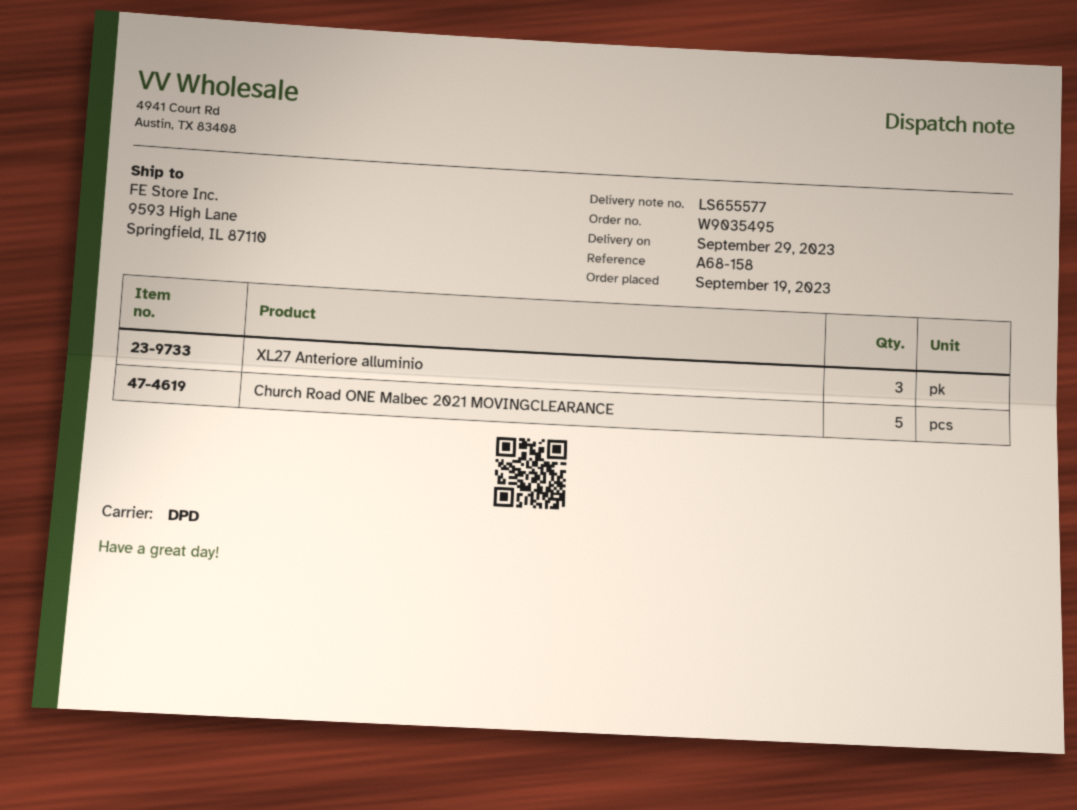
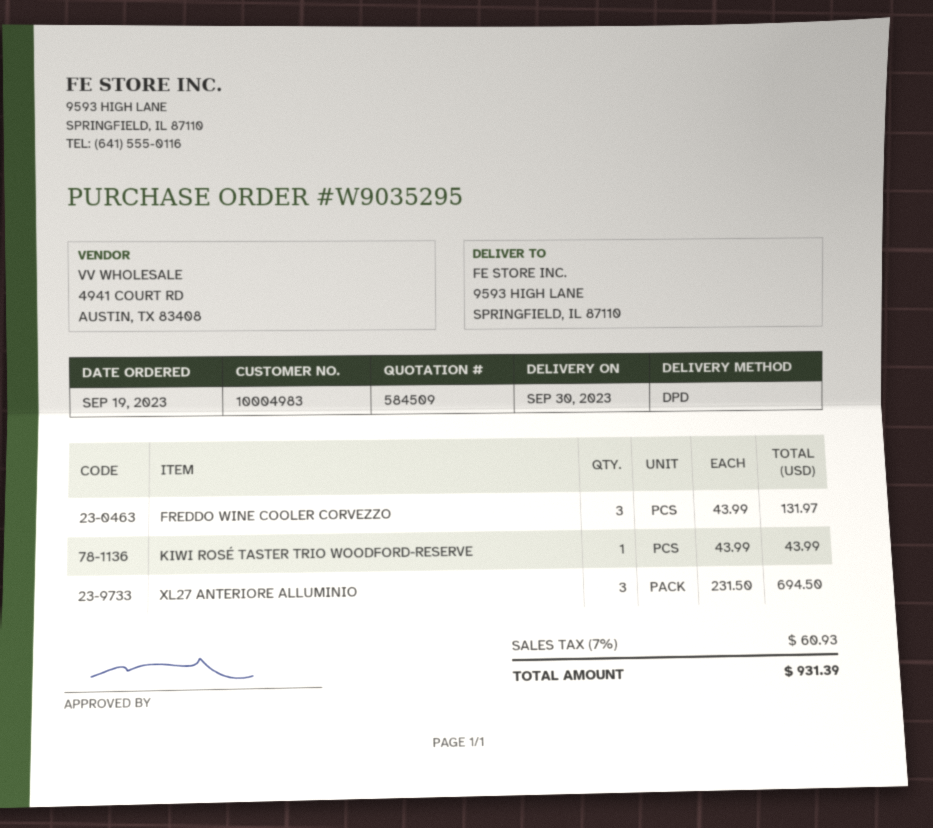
order number: W9035495 -> W9035295
delivery date: 2023-09-29 -> 2023-09-30
Church Road ONE Malbec 2021 MOVINGCLEARANCE: 5 -> none
FREDDO WINE COOLER CORVEZZO: none -> 3
KIWI ROSÉ TASTER TRIO WOODFORD-RESERVE: none -> 1

